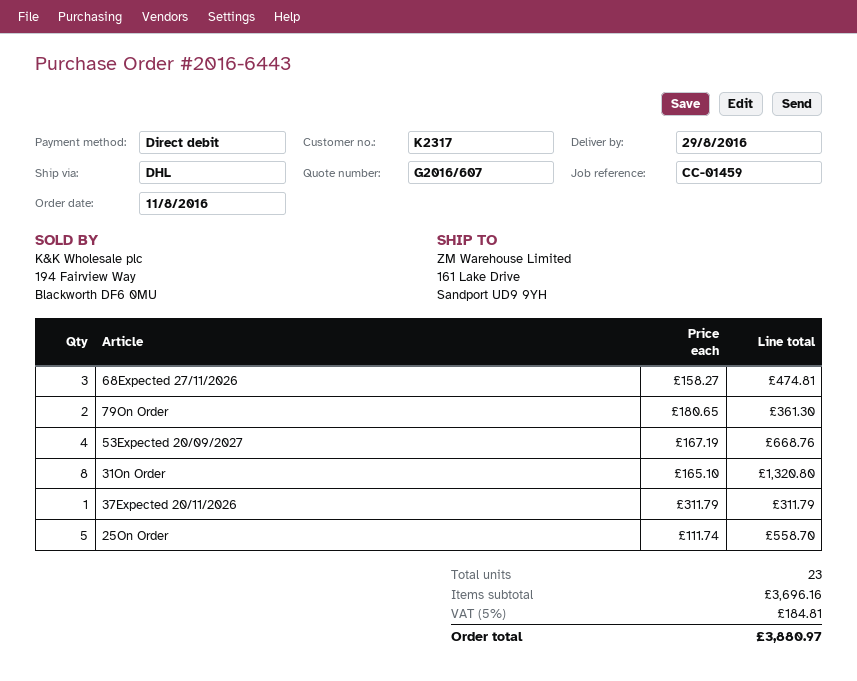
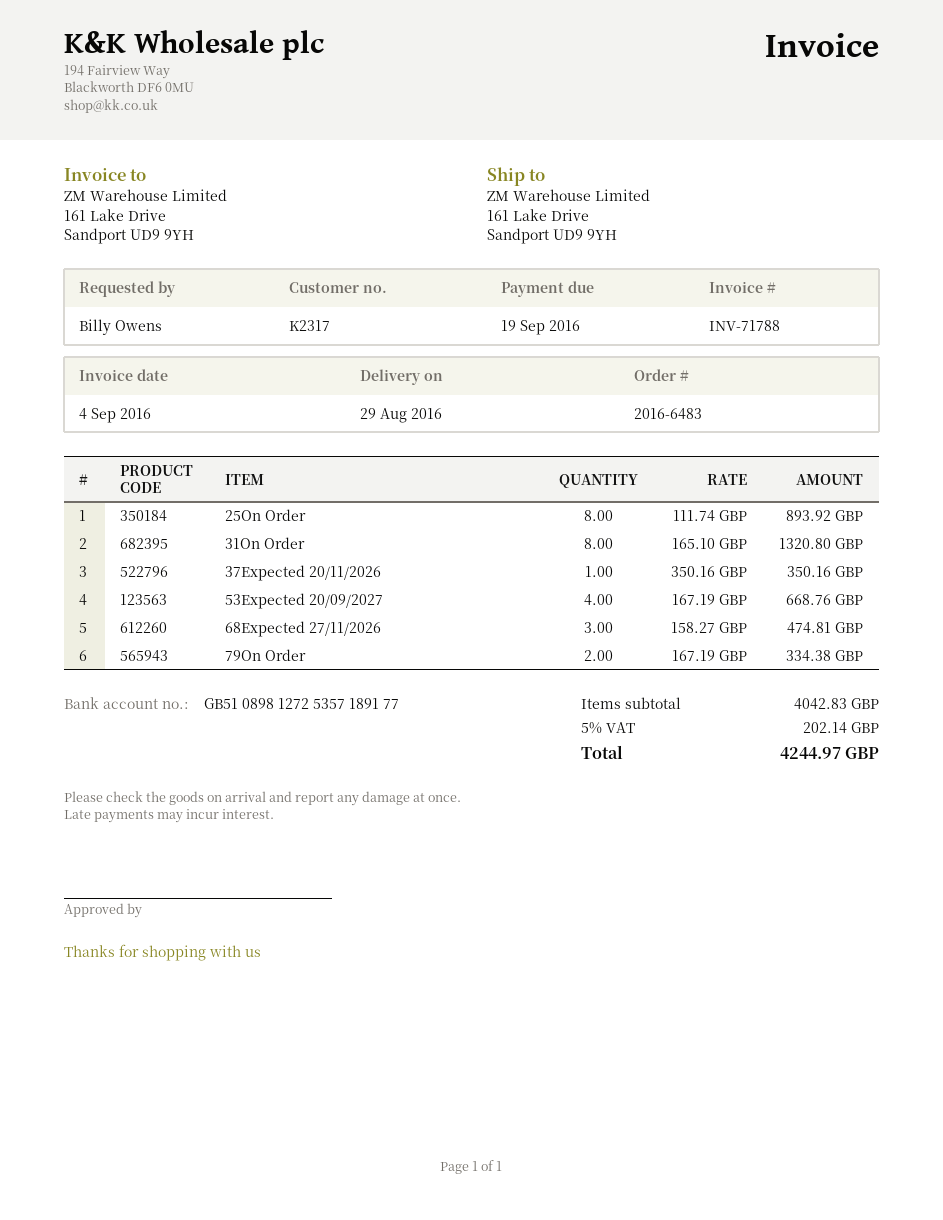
order number: 2016-6443 -> 2016-6483
79On Order: 2 x 180.65 = 361.30 -> 2 x 167.19 = 334.38
37Expected 20/11/2026: 1 x 311.79 = 311.79 -> 1 x 350.16 = 350.16
25On Order: 5 x 111.74 = 558.70 -> 8 x 111.74 = 893.92
subtotal: 3696.16 -> 4042.83
tax: 5% = 184.81 -> 5% = 202.14
total: 3880.97 -> 4244.97

